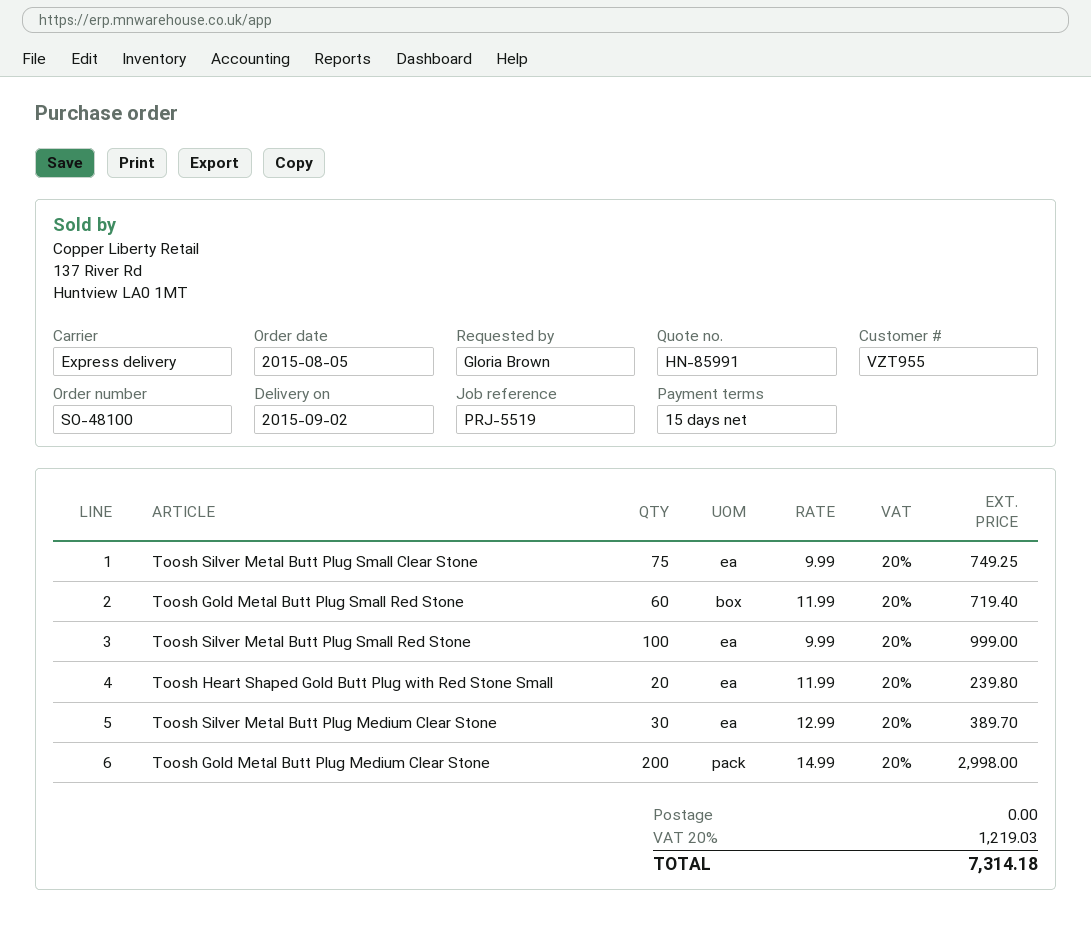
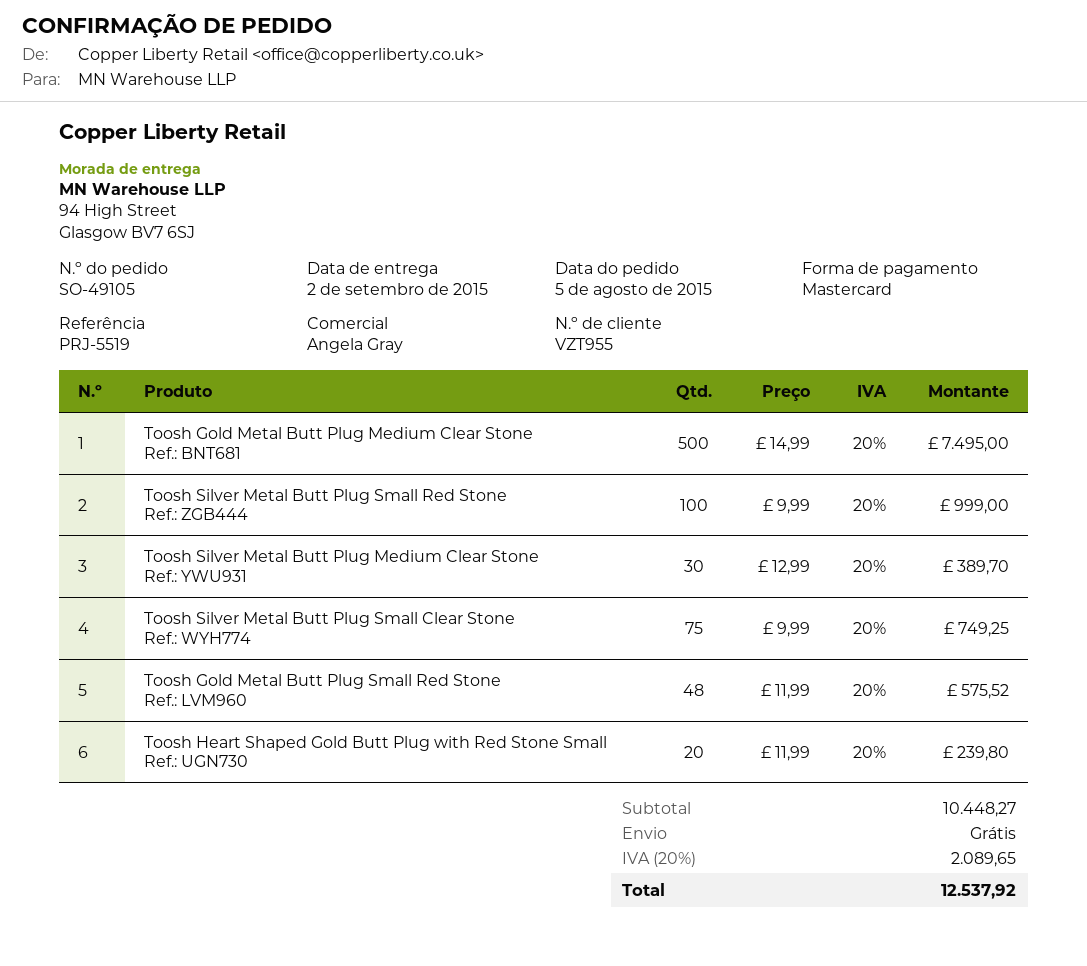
order number: SO-48100 -> SO-49105
Toosh Gold Metal Butt Plug Small Red Stone: 60 x 11.99 = 719.40 -> 48 x 11.99 = 575.52
Toosh Gold Metal Butt Plug Medium Clear Stone: 200 x 14.99 = 2998.00 -> 500 x 14.99 = 7495.00
tax: 20% = 1219.03 -> 20% = 2089.65
total: 7314.18 -> 12537.92

